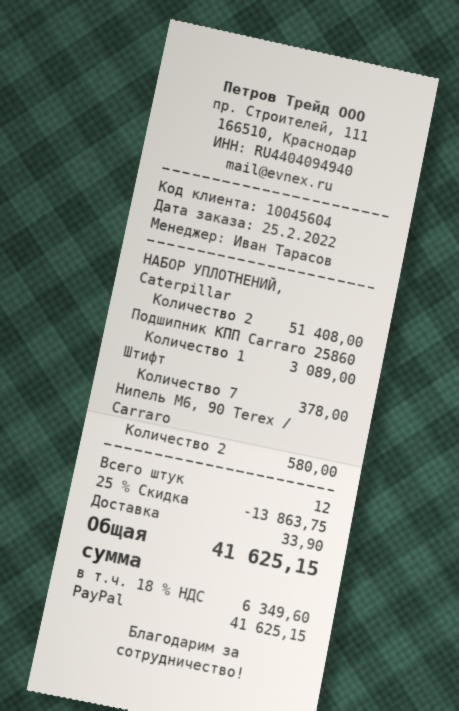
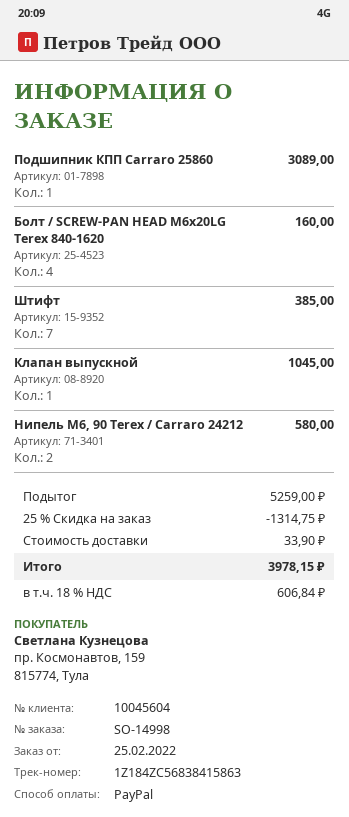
НАБОР УПЛОТНЕНИЙ, Caterpillar: 2 for 51408.00 -> none
Штифт: 7 for 378.00 -> 7 for 385.00
Болт / SCREW-PAN HEAD M6x20LG Terex 840-1620: none -> 4 for 160.00
Клапан выпускной: none -> 1 for 1045.00
discount: 25% = 13863.75 -> 25% = 1314.75
tax: 18% = 6349.60 -> 18% = 606.84
total: 41625.15 -> 3978.15

